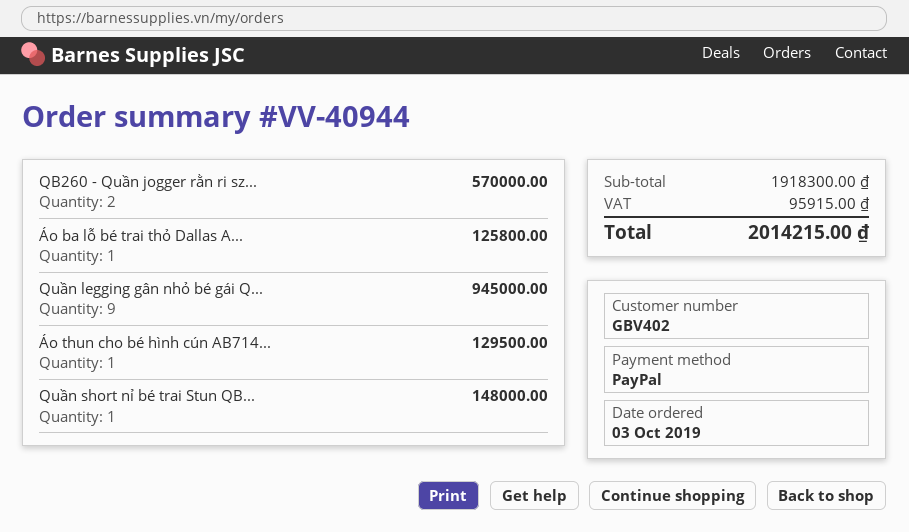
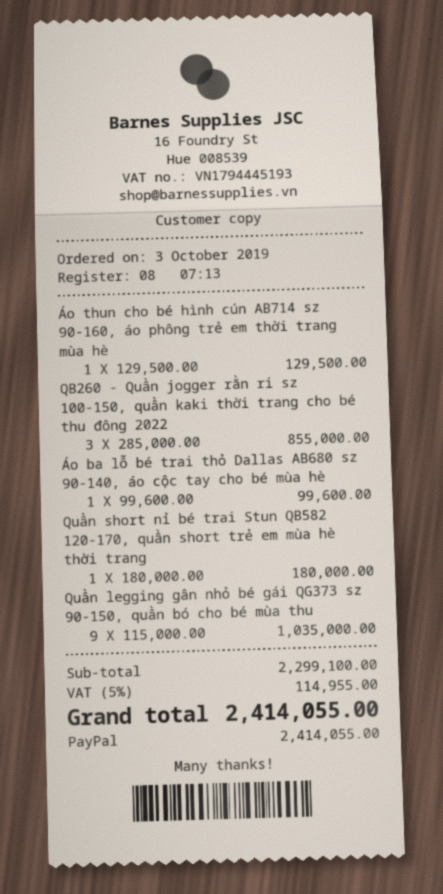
QB260 - Quần jogger rằn ri sz...: 2 for 570000.00 -> 3 for 855000.00
Áo ba lỗ bé trai thỏ Dallas A...: 1 for 125800.00 -> 1 for 99600.00
Quần legging gân nhỏ bé gái Q...: 9 for 945000.00 -> 9 for 1035000.00
Quần short nỉ bé trai Stun QB...: 1 for 148000.00 -> 1 for 180000.00
subtotal: 1918300.00 -> 2299100.00
tax: 95915.00 -> 114955.00
total: 2014215.00 -> 2414055.00

